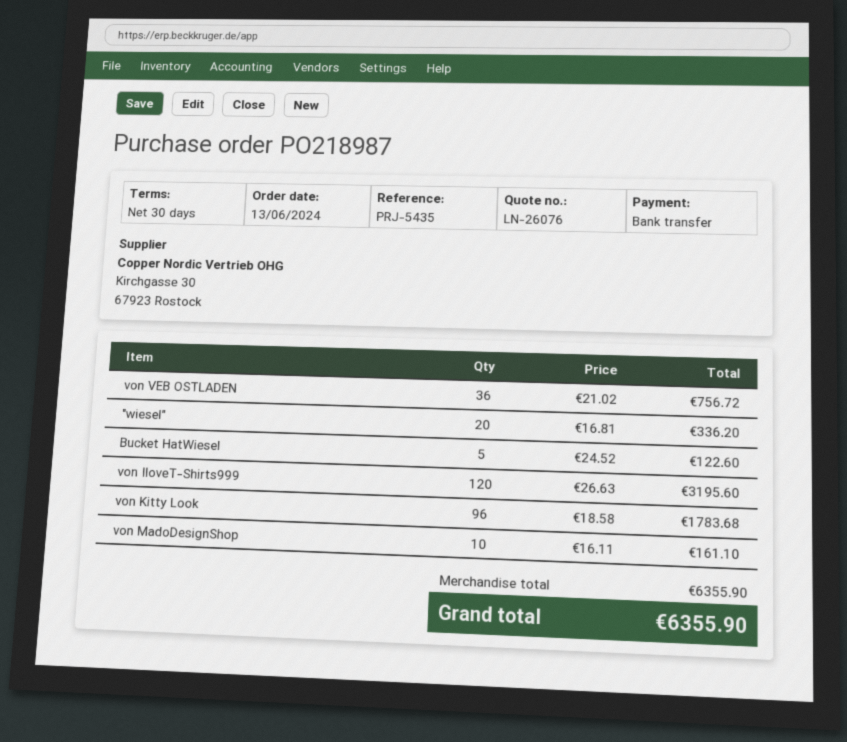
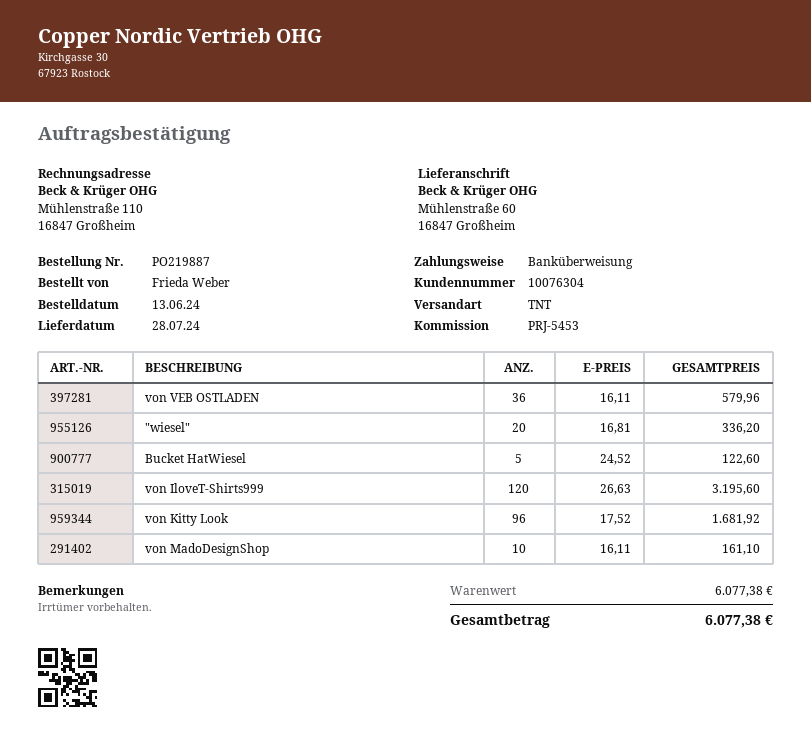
order number: PO218987 -> PO219887
reference: PRJ-5435 -> PRJ-5453
von VEB OSTLADEN: 36 x 21.02 = 756.72 -> 36 x 16.11 = 579.96
von Kitty Look: 96 x 18.58 = 1783.68 -> 96 x 17.52 = 1681.92
subtotal: 6355.90 -> 6077.38
total: 6355.90 -> 6077.38

